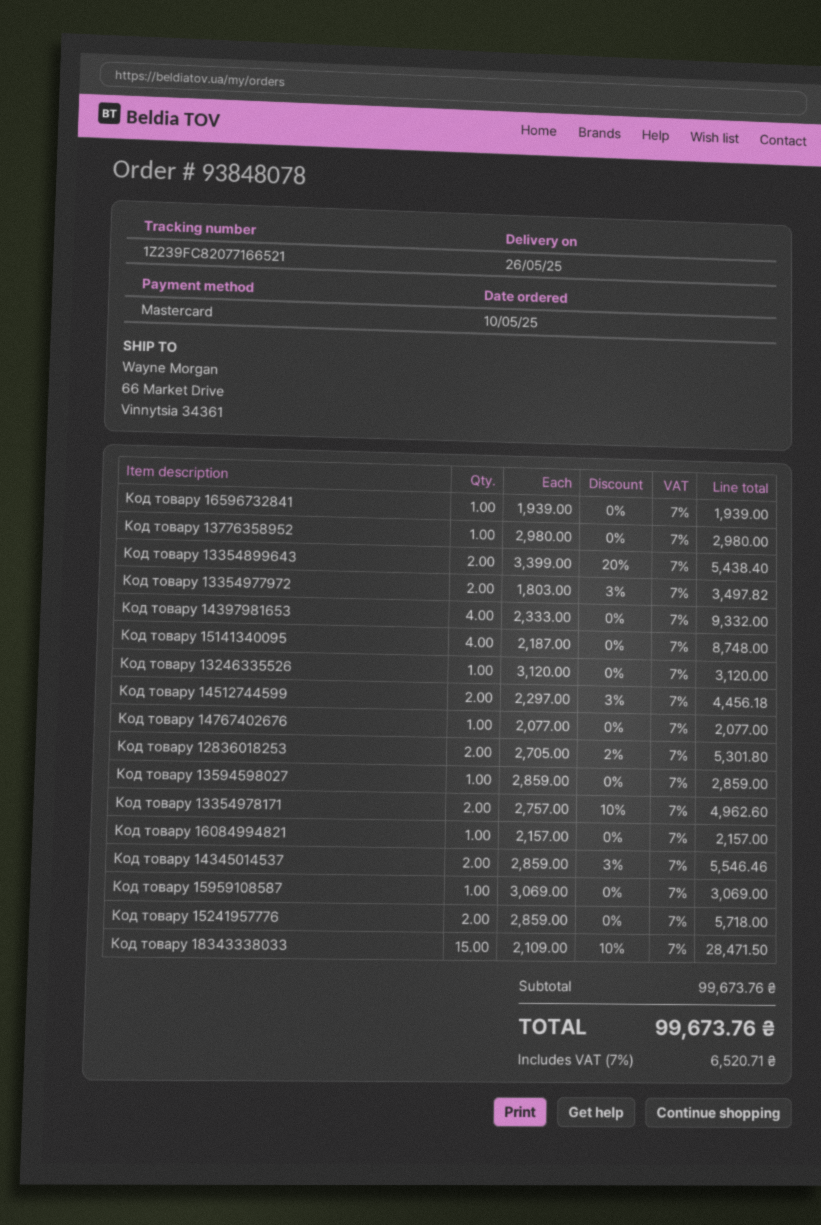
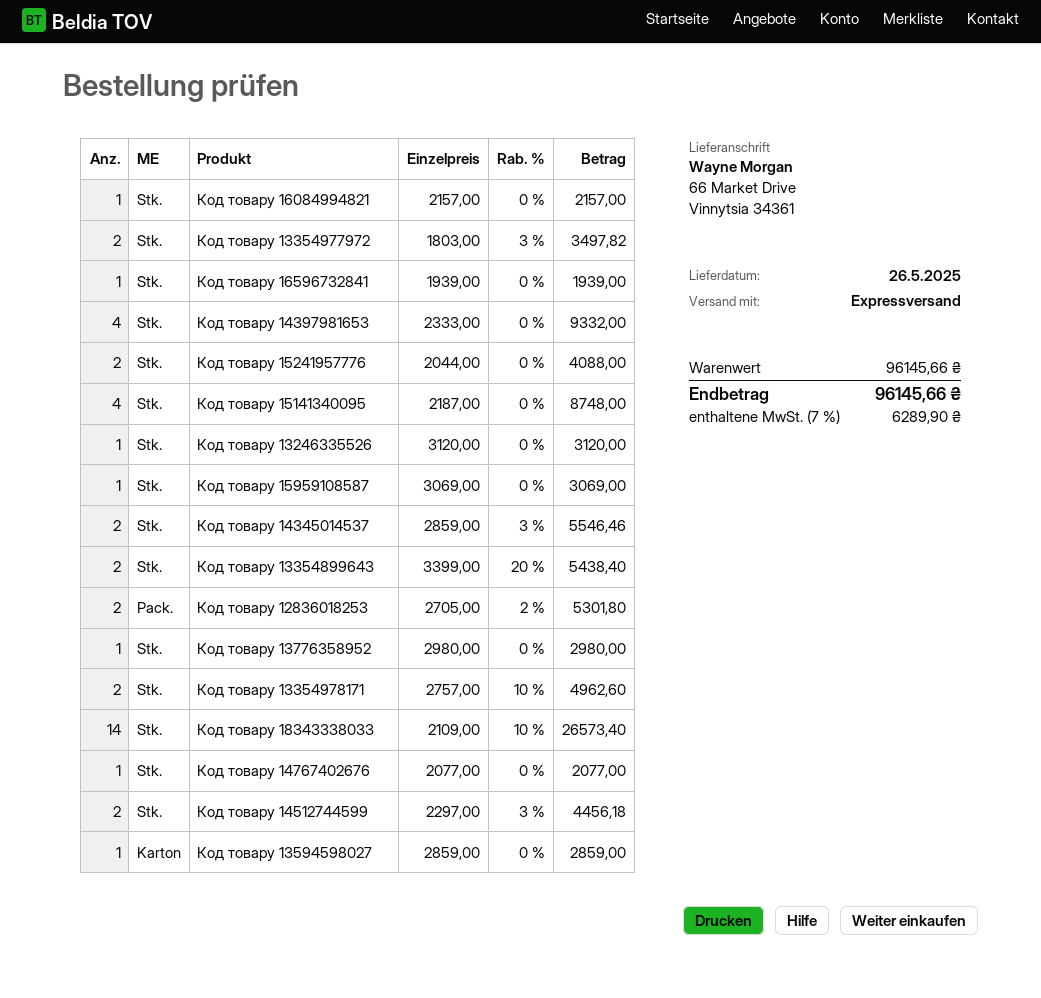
Код товару 15241957776: 2 x 2859.00 = 5718.00 -> 2 x 2044.00 = 4088.00
Код товару 18343338033: 15 x 2109.00 - 10% = 28471.50 -> 14 x 2109.00 - 10% = 26573.40
subtotal: 99673.76 -> 96145.66
tax: 7% = 6520.71 -> 7% = 6289.90
total: 99673.76 -> 96145.66

